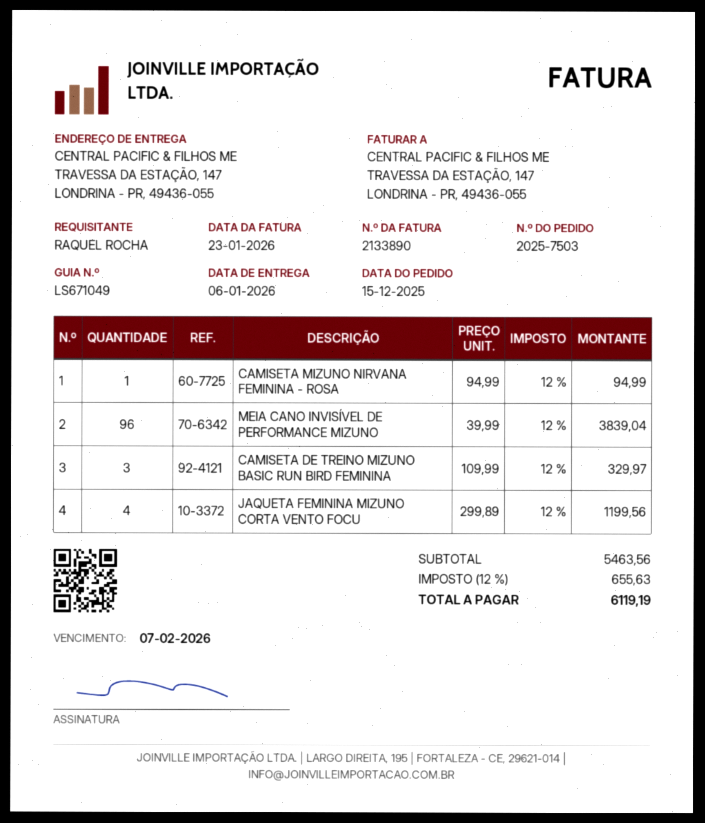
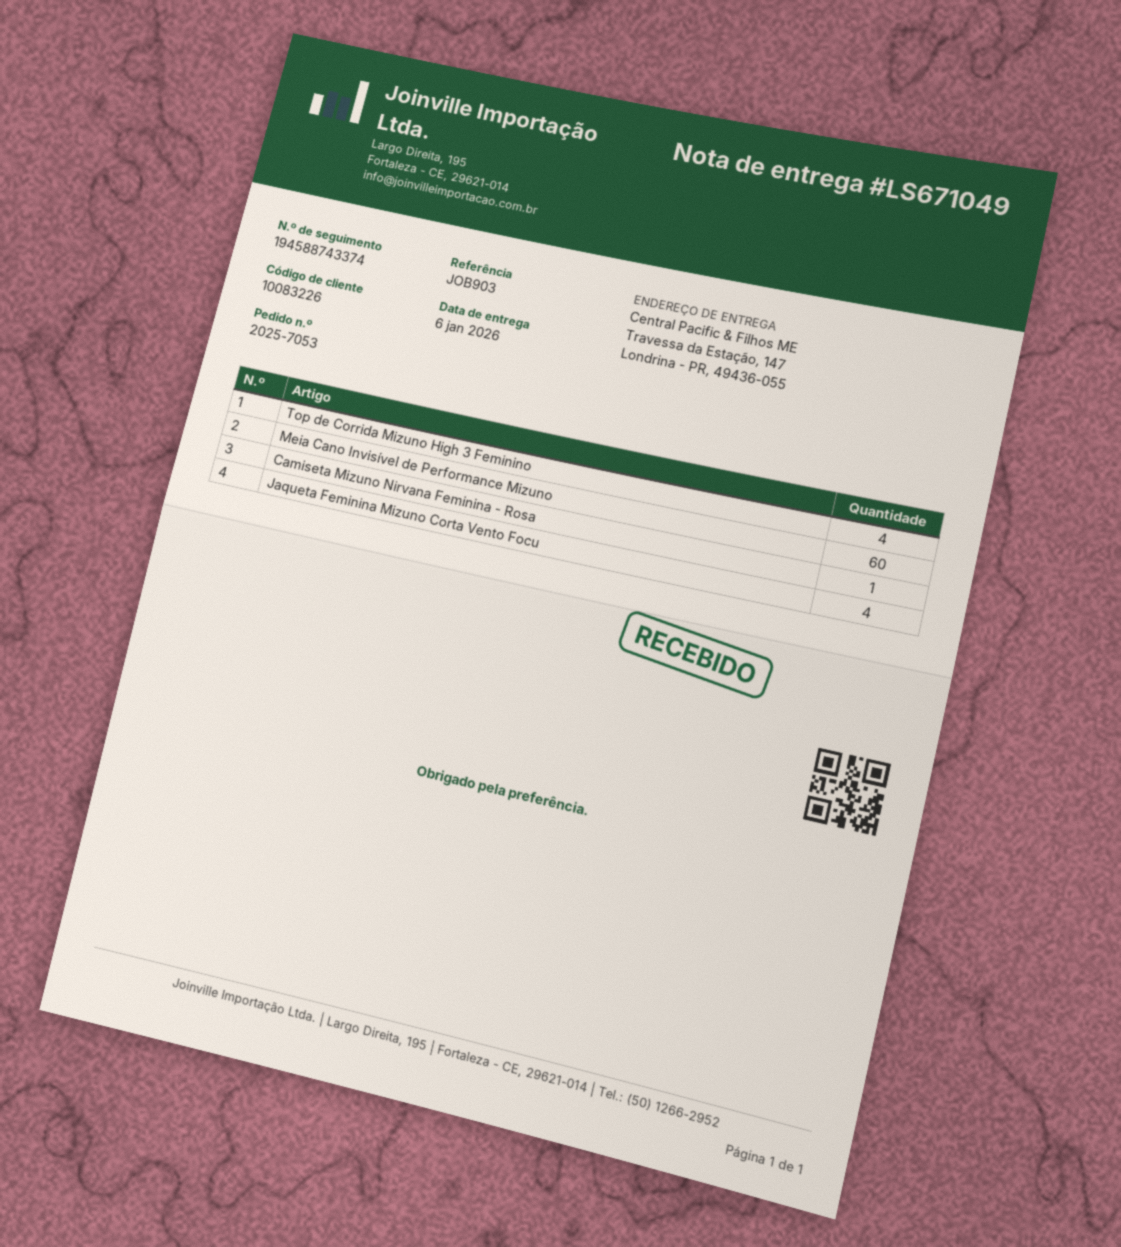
order number: 2025-7503 -> 2025-7053
MEIA CANO INVISÍVEL DE PERFORMANCE MIZUNO: 96 -> 60
CAMISETA DE TREINO MIZUNO BASIC RUN BIRD FEMININA: 3 -> none
Top de Corrida Mizuno High 3 Feminino: none -> 4

